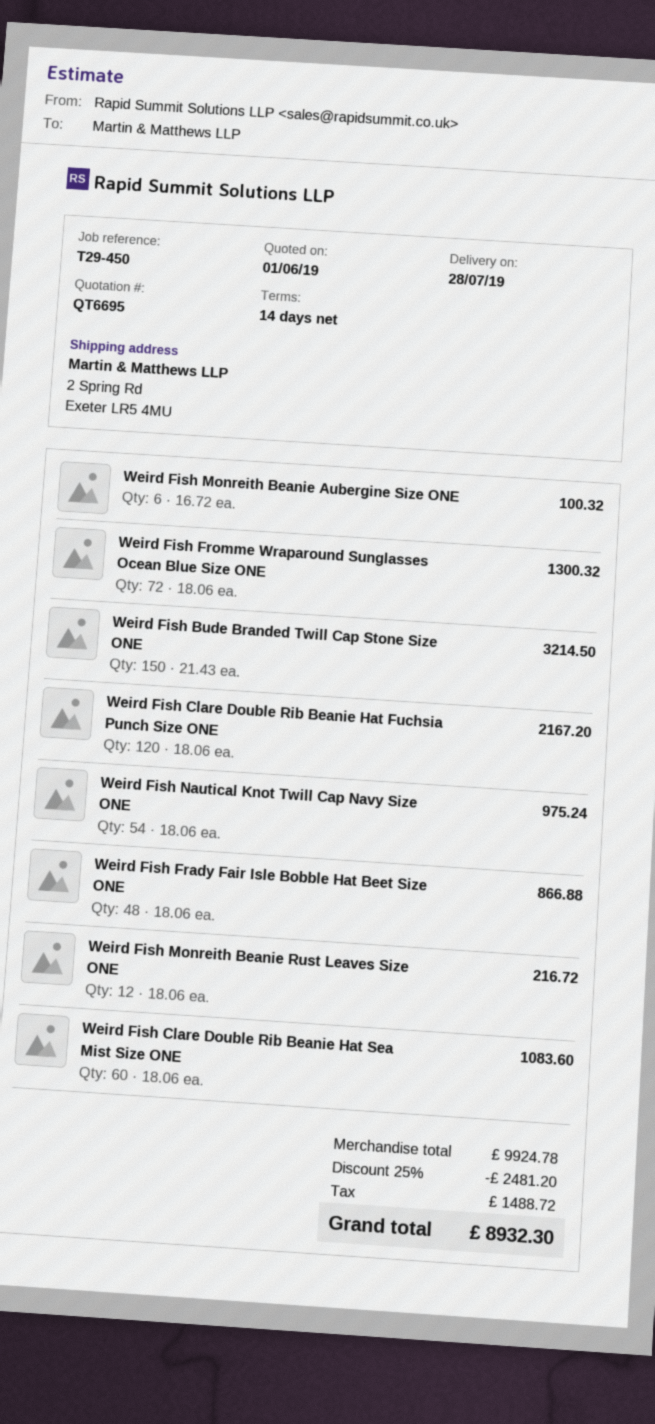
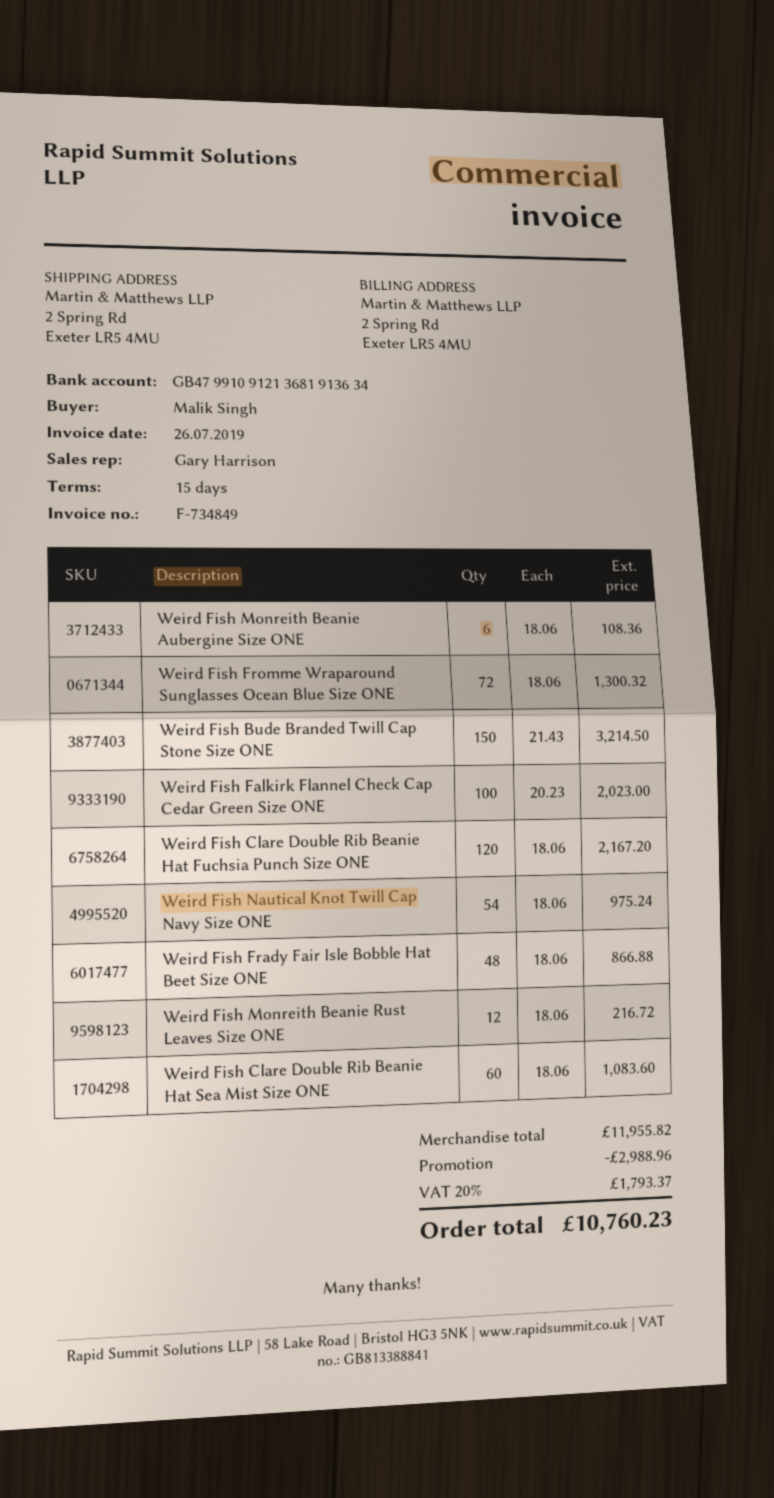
payment terms: 14 days -> 15 days
Weird Fish Monreith Beanie Aubergine Size ONE: 6 x 16.72 = 100.32 -> 6 x 18.06 = 108.36
Weird Fish Falkirk Flannel Check Cap Cedar Green Size ONE: none -> 100 x 20.23 = 2023.00
subtotal: 9924.78 -> 11955.82
discount: 2481.20 -> 2988.96
tax: 1488.72 -> 1793.37
total: 8932.30 -> 10760.23

